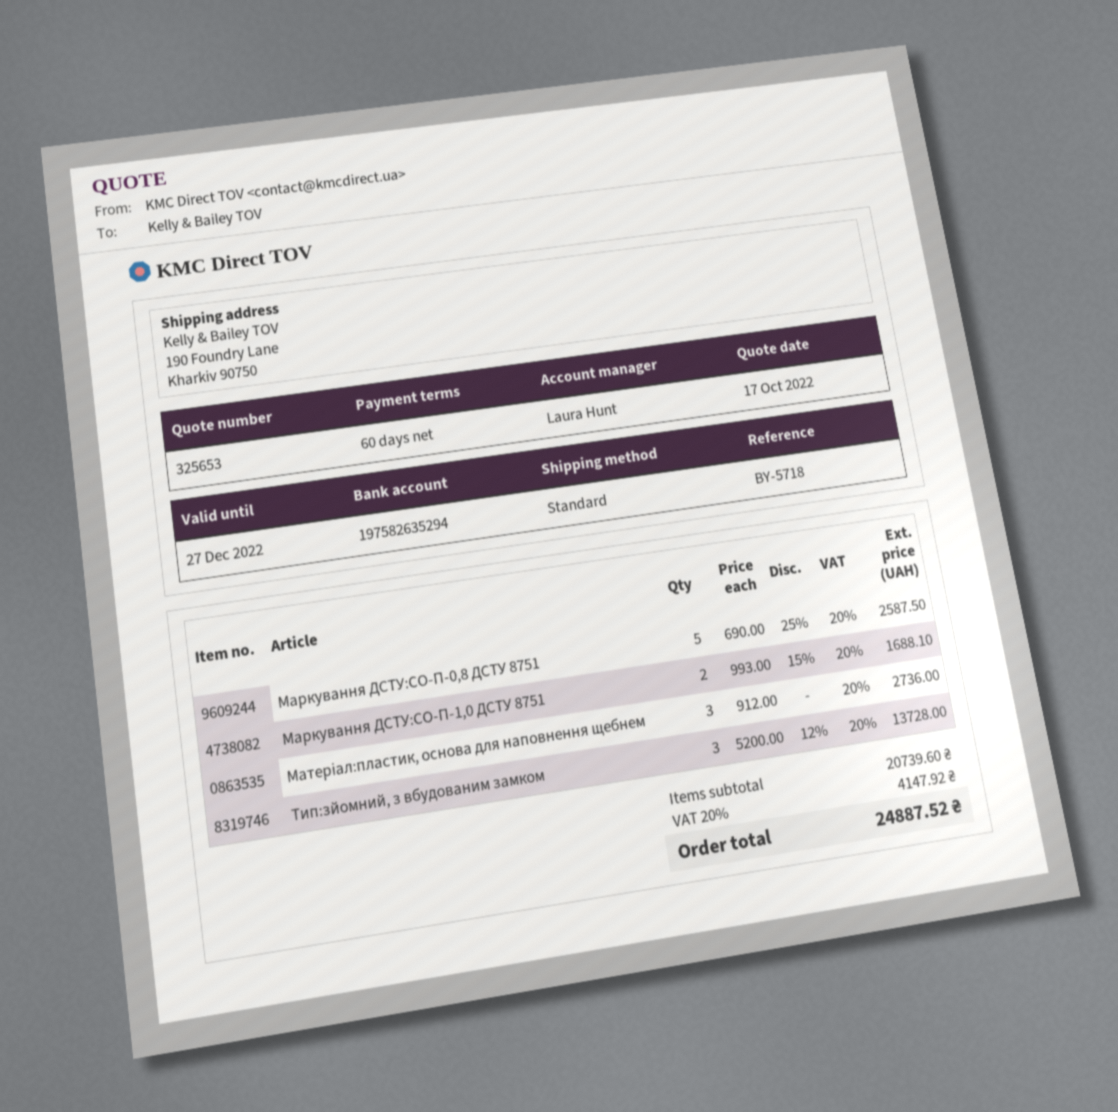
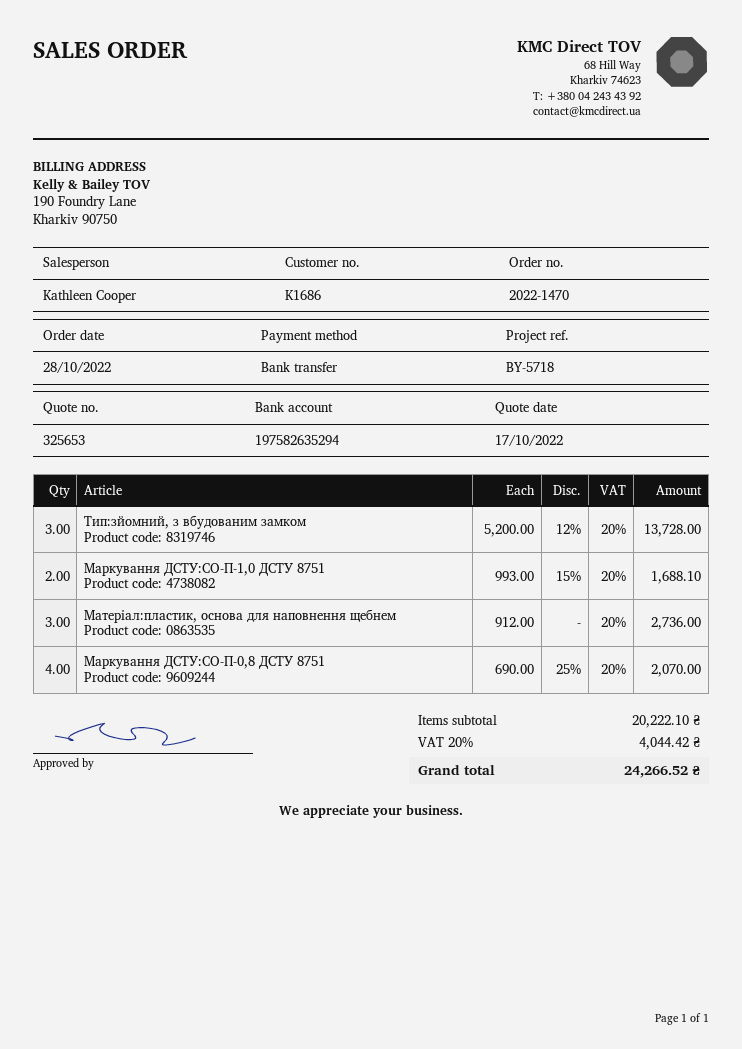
sales rep: Laura Hunt -> Kathleen Cooper
Маркування ДСТУ:СО-П-0,8 ДСТУ 8751: 5 x 690.00 - 25% = 2587.50 -> 4 x 690.00 - 25% = 2070.00
subtotal: 20739.60 -> 20222.10
tax: 20% = 4147.92 -> 20% = 4044.42
total: 24887.52 -> 24266.52

